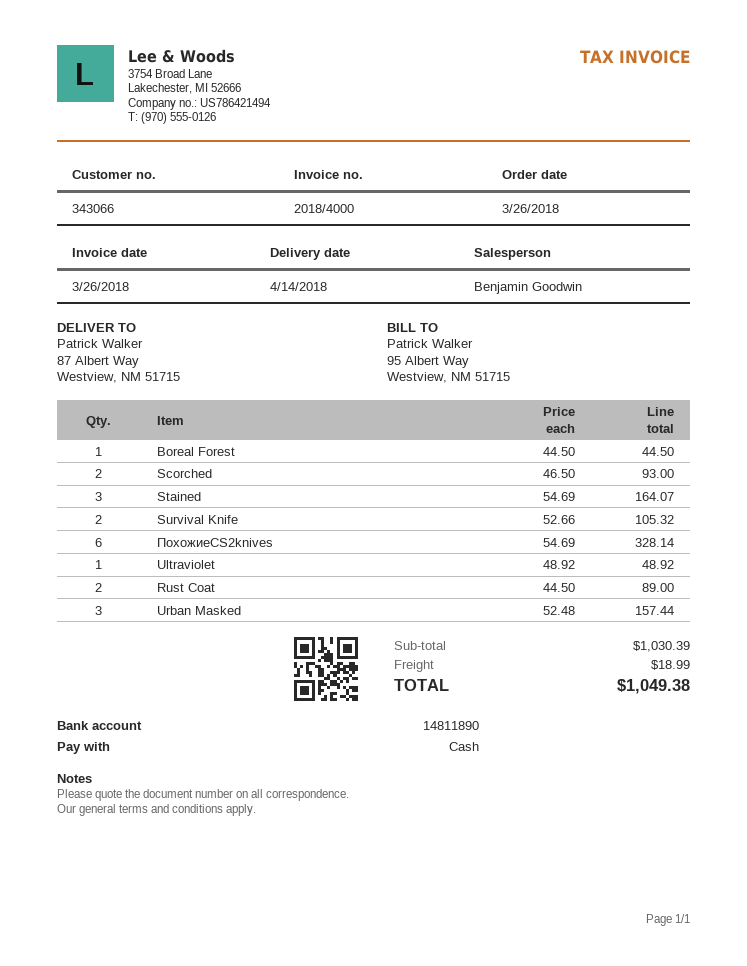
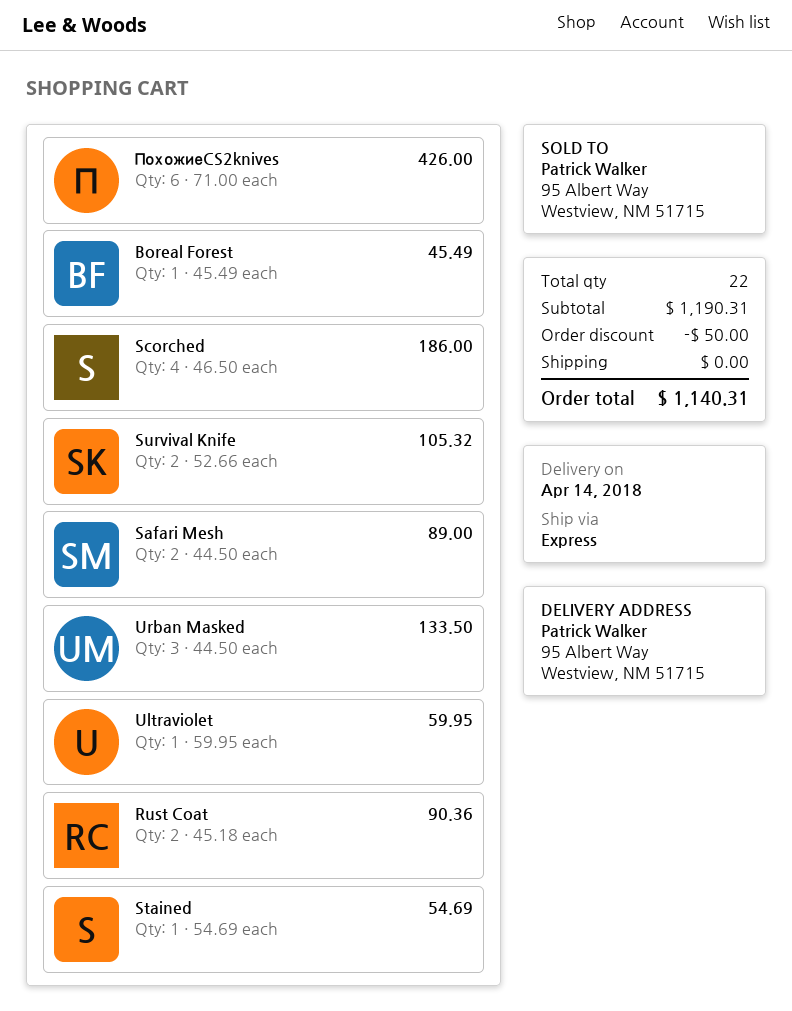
ship to: 87 Albert Way, Westview, NM 51715 -> 95 Albert Way, Westview, NM 51715
Boreal Forest: 1 x 44.50 = 44.50 -> 1 x 45.49 = 45.49
Scorched: 2 x 46.50 = 93.00 -> 4 x 46.50 = 186.00
Stained: 3 x 54.69 = 164.07 -> 1 x 54.69 = 54.69
ПохожиеCS2knives: 6 x 54.69 = 328.14 -> 6 x 71.00 = 426.00
Ultraviolet: 1 x 48.92 = 48.92 -> 1 x 59.95 = 59.95
Rust Coat: 2 x 44.50 = 89.00 -> 2 x 45.18 = 90.36
Urban Masked: 3 x 52.48 = 157.44 -> 3 x 44.50 = 133.50
Safari Mesh: none -> 2 x 44.50 = 89.00
subtotal: 1030.39 -> 1190.31
discount: none -> 50.00
shipping: 18.99 -> 0.00
total: 1049.38 -> 1140.31

